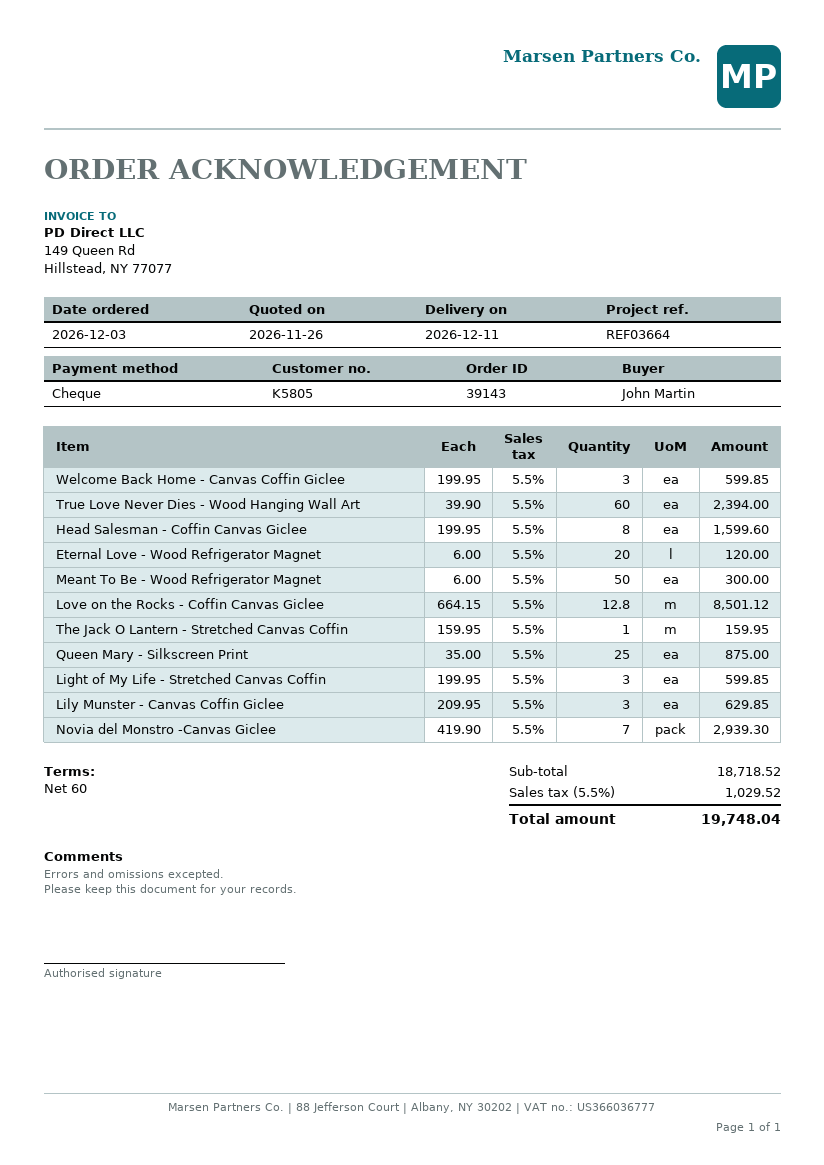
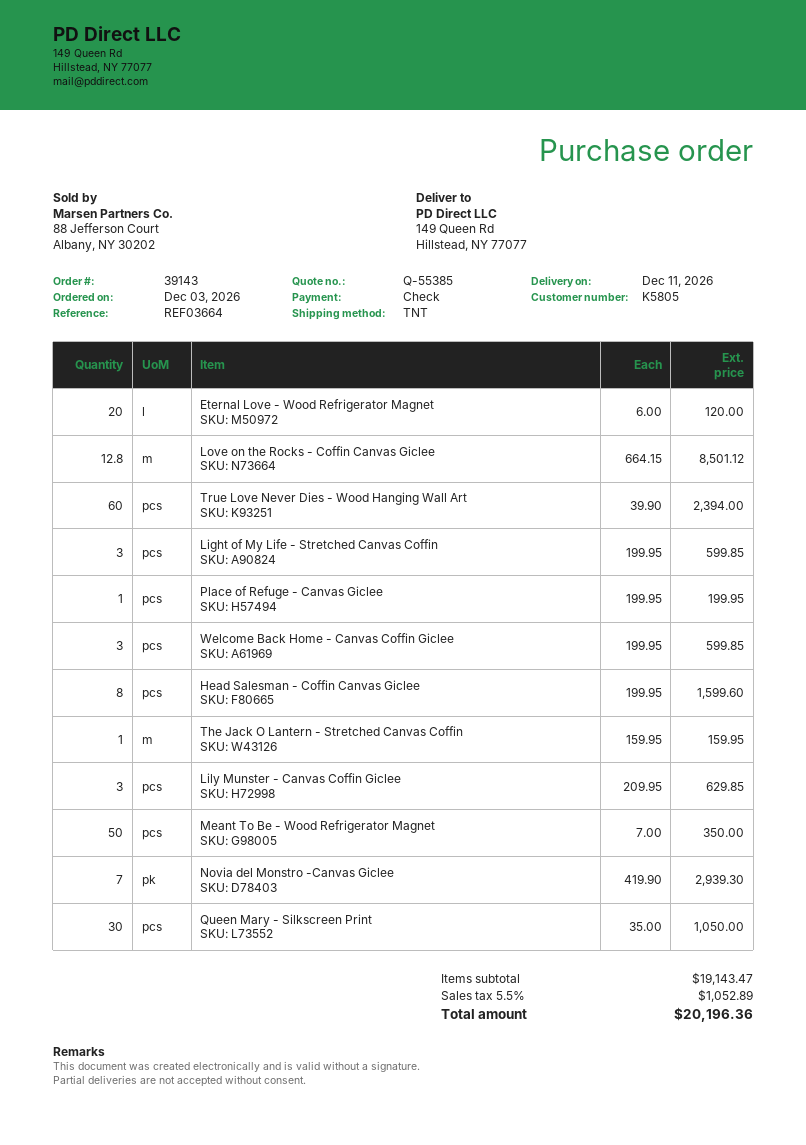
Meant To Be - Wood Refrigerator Magnet: 50 x 6.00 = 300.00 -> 50 x 7.00 = 350.00
Queen Mary - Silkscreen Print: 25 x 35.00 = 875.00 -> 30 x 35.00 = 1050.00
Place of Refuge - Canvas Giclee: none -> 1 x 199.95 = 199.95
subtotal: 18718.52 -> 19143.47
tax: 5.5% = 1029.52 -> 5.5% = 1052.89
total: 19748.04 -> 20196.36

